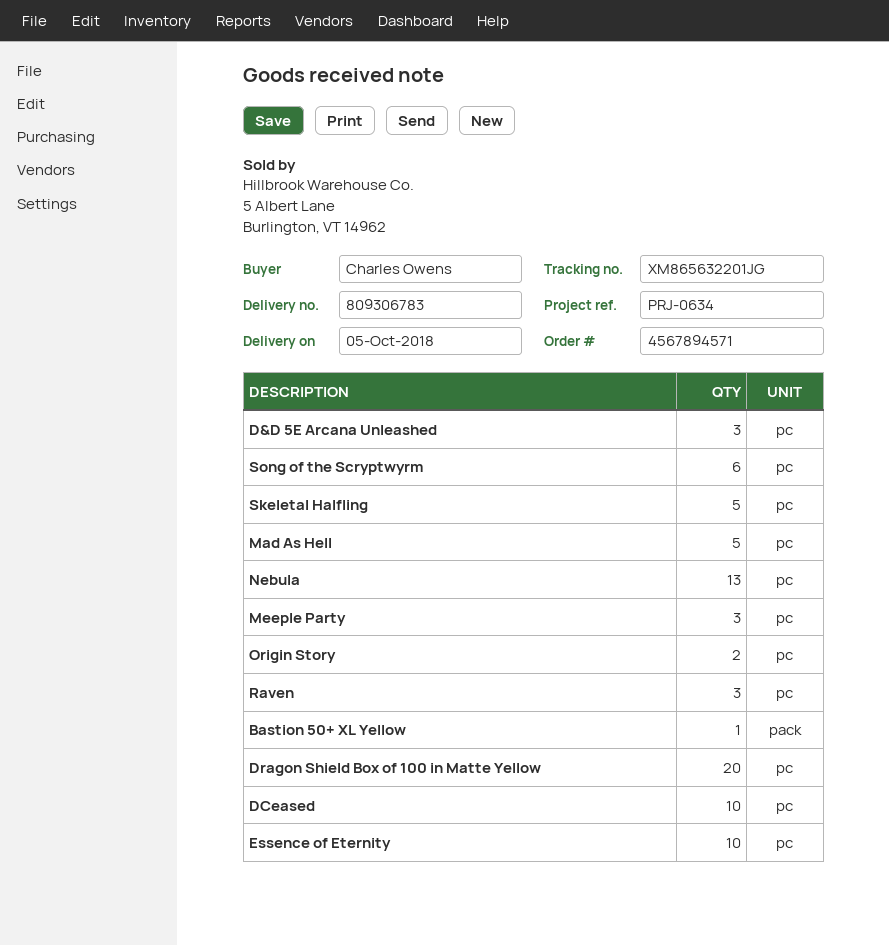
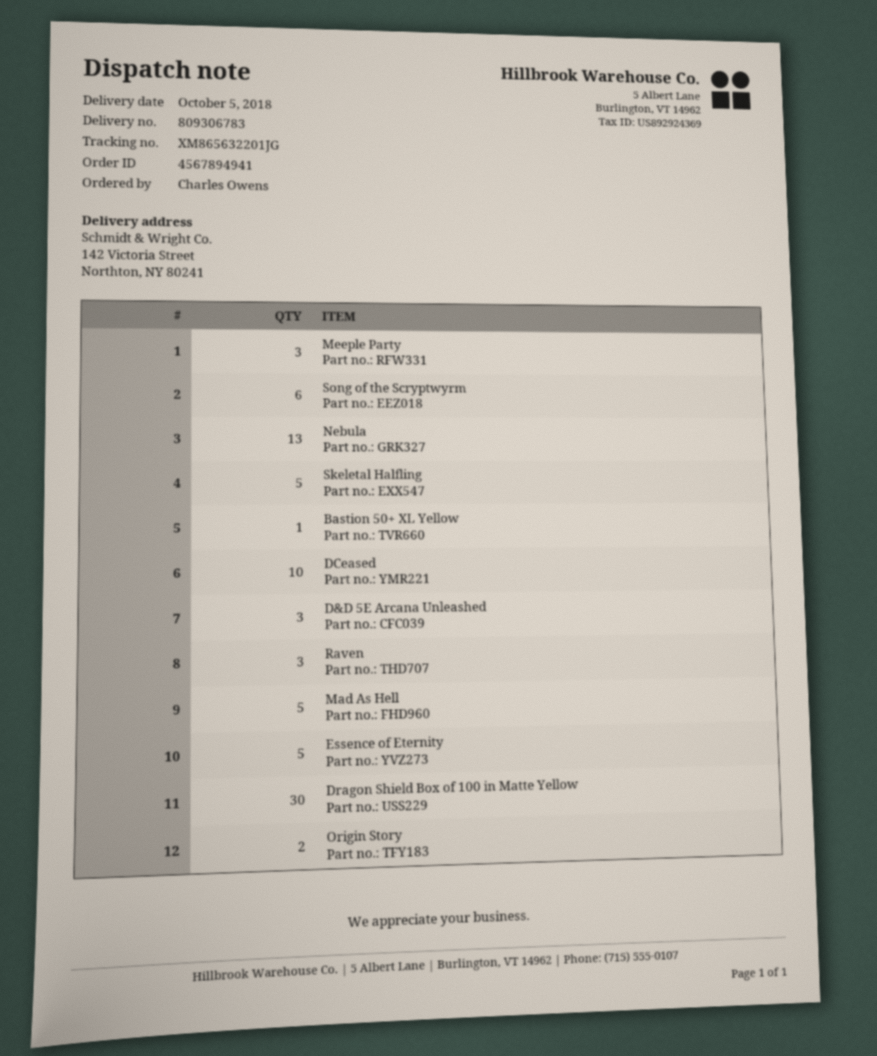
order number: 4567894571 -> 4567894941
Dragon Shield Box of 100 in Matte Yellow: 20 -> 30
Essence of Eternity: 10 -> 5

